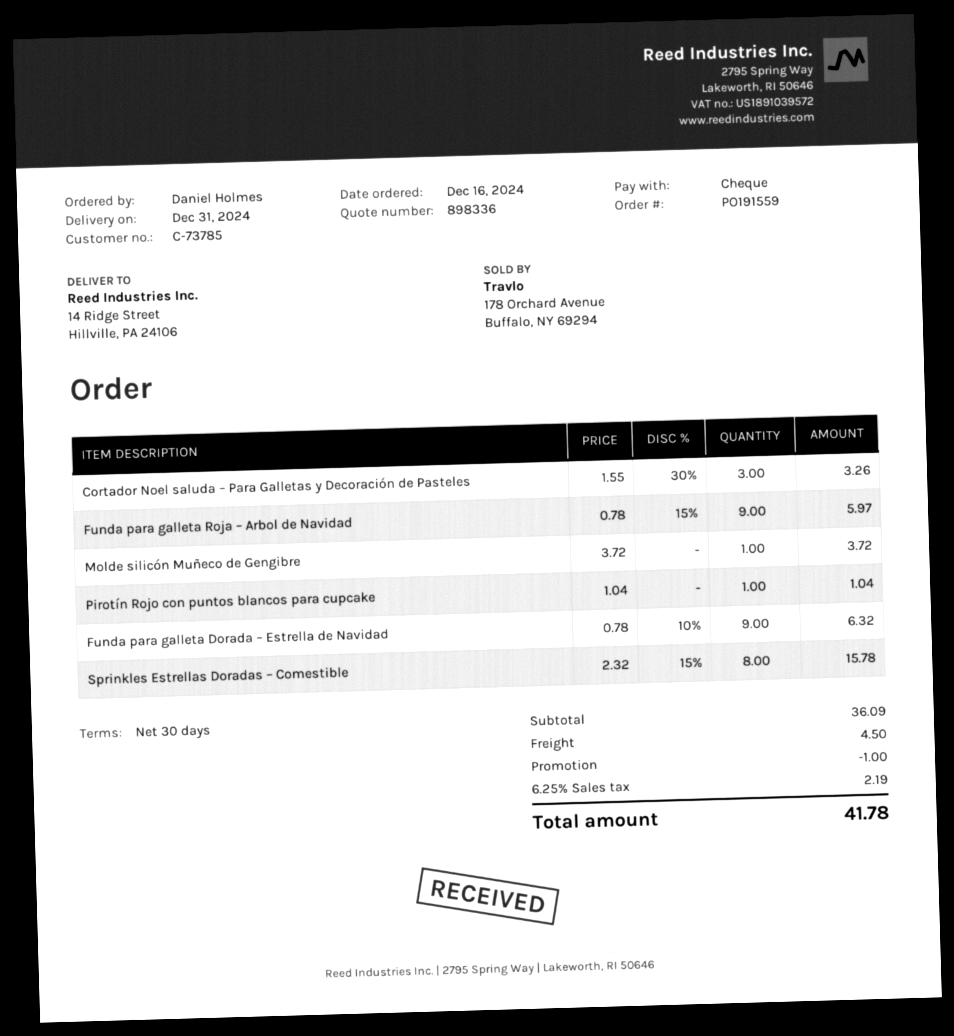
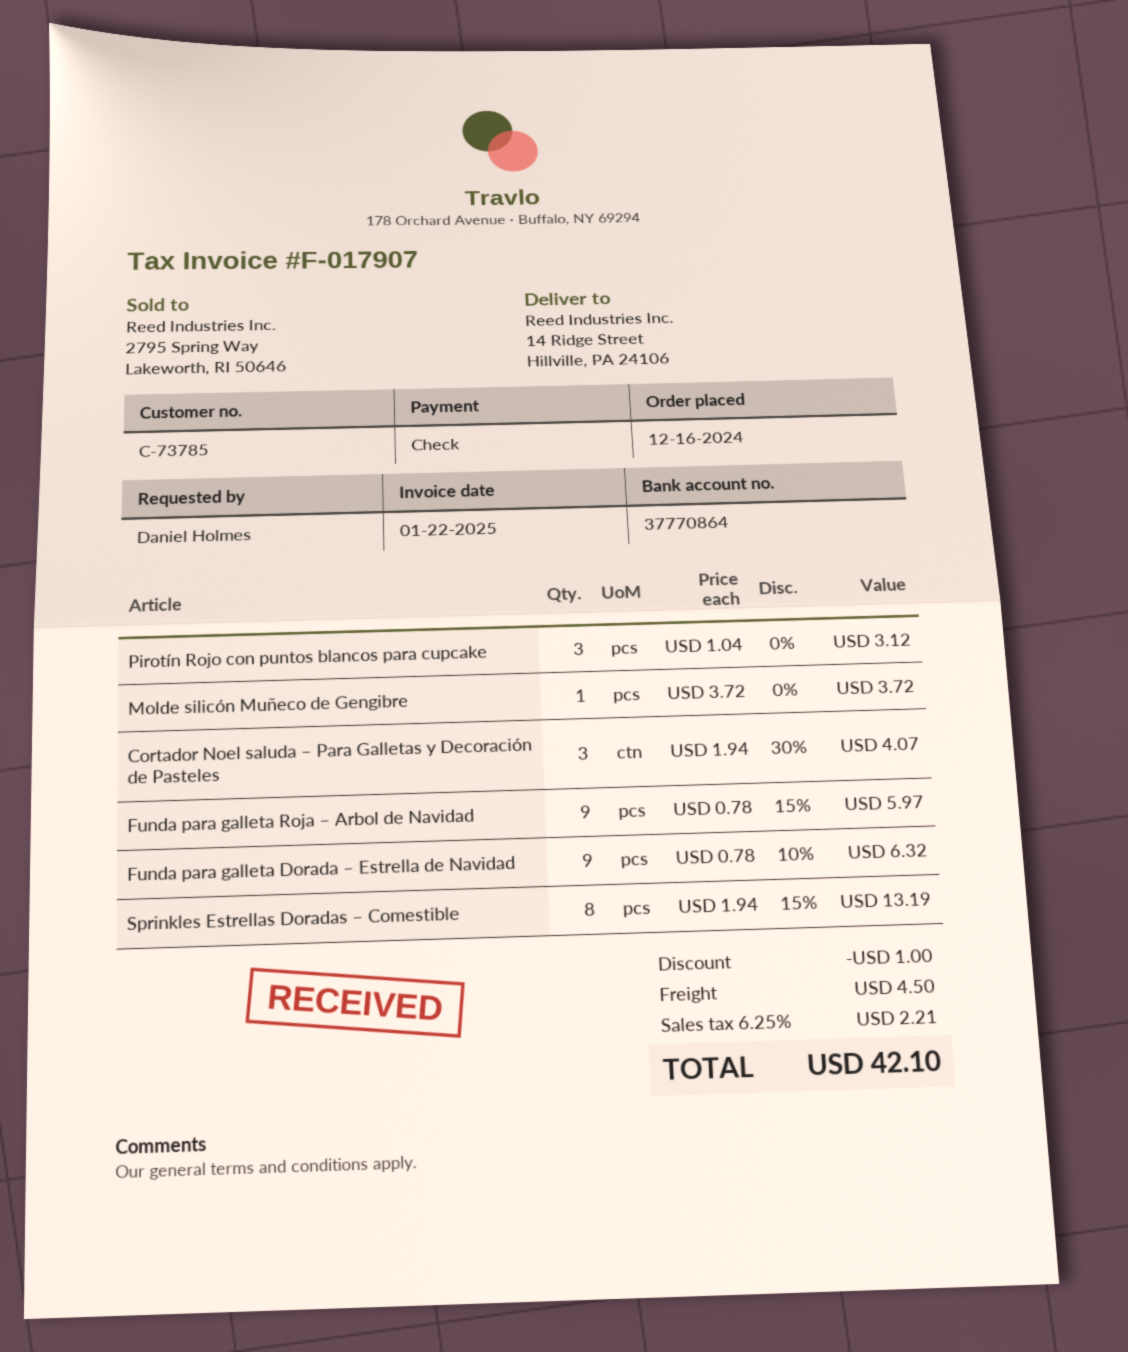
Cortador Noel saluda – Para Galletas y Decoración de Pasteles: 3 x 1.55 - 30% = 3.26 -> 3 x 1.94 - 30% = 4.07
Pirotín Rojo con puntos blancos para cupcake: 1 x 1.04 = 1.04 -> 3 x 1.04 = 3.12
Sprinkles Estrellas Doradas – Comestible: 8 x 2.32 - 15% = 15.78 -> 8 x 1.94 - 15% = 13.19
tax: 6.25% = 2.19 -> 6.25% = 2.21
total: 41.78 -> 42.10

